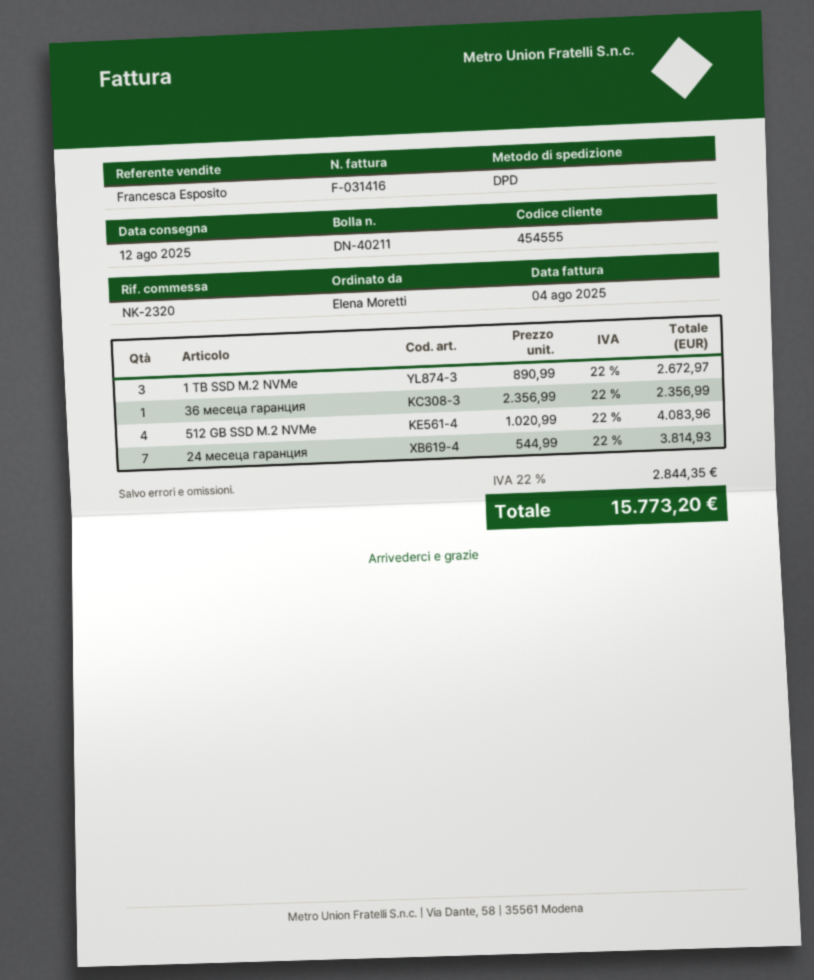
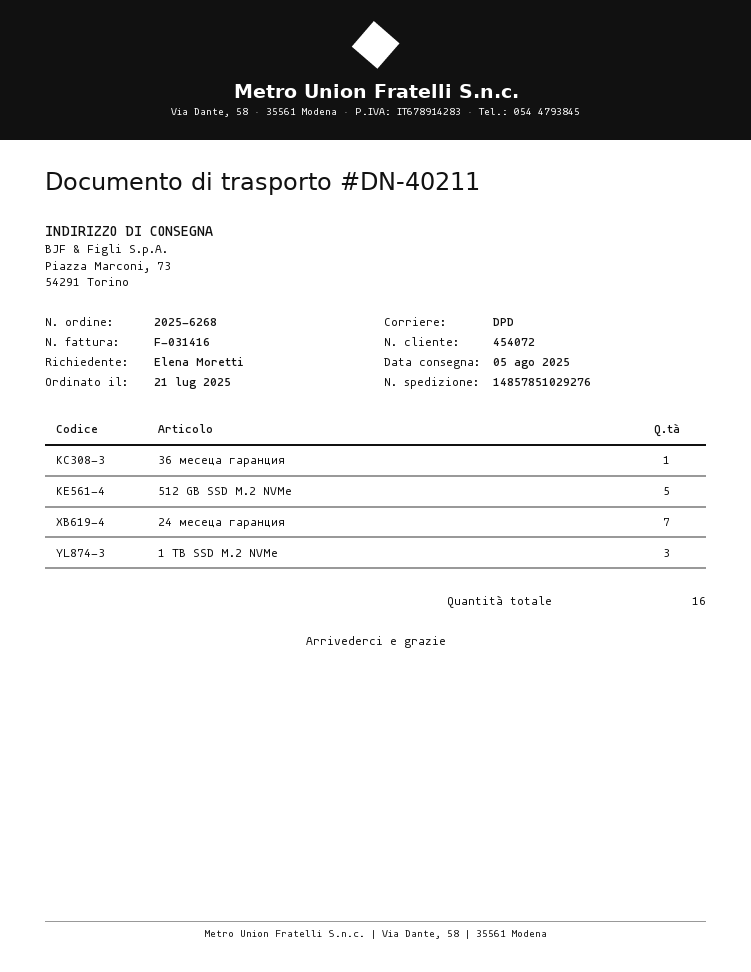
delivery date: 2025-08-12 -> 2025-08-05
customer number: 454555 -> 454072
512 GB SSD M.2 NVMe: 4 -> 5

